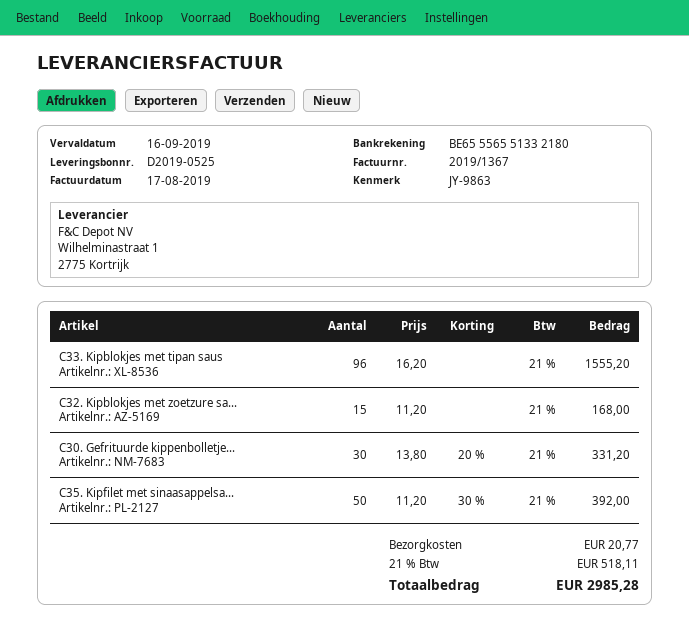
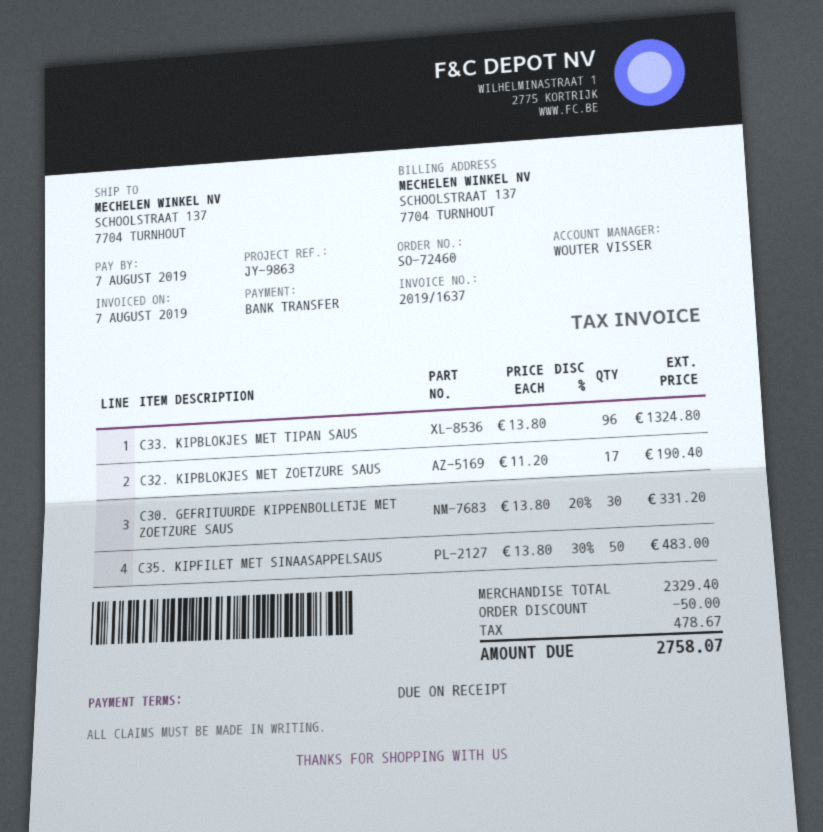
invoice number: 2019/1367 -> 2019/1637
invoice date: 2019-08-17 -> 2019-08-07
due date: 2019-09-16 -> 2019-08-07
C33. Kipblokjes met tipan saus: 96 x 16.20 = 1555.20 -> 96 x 13.80 = 1324.80
C32. Kipblokjes met zoetzure sa...: 15 x 11.20 = 168.00 -> 17 x 11.20 = 190.40
C35. Kipfilet met sinaasappelsa...: 50 x 11.20 - 30% = 392.00 -> 50 x 13.80 - 30% = 483.00
discount: none -> 50.00
shipping: 20.77 -> none
tax: 518.11 -> 478.67
total: 2985.28 -> 2758.07

